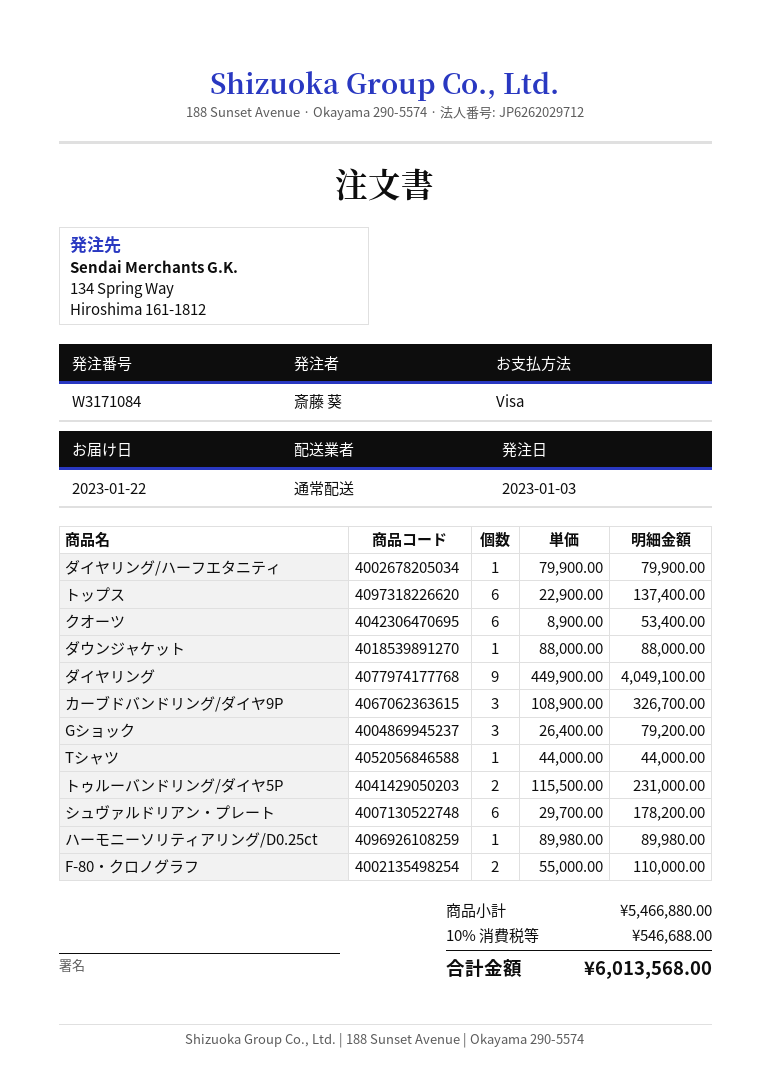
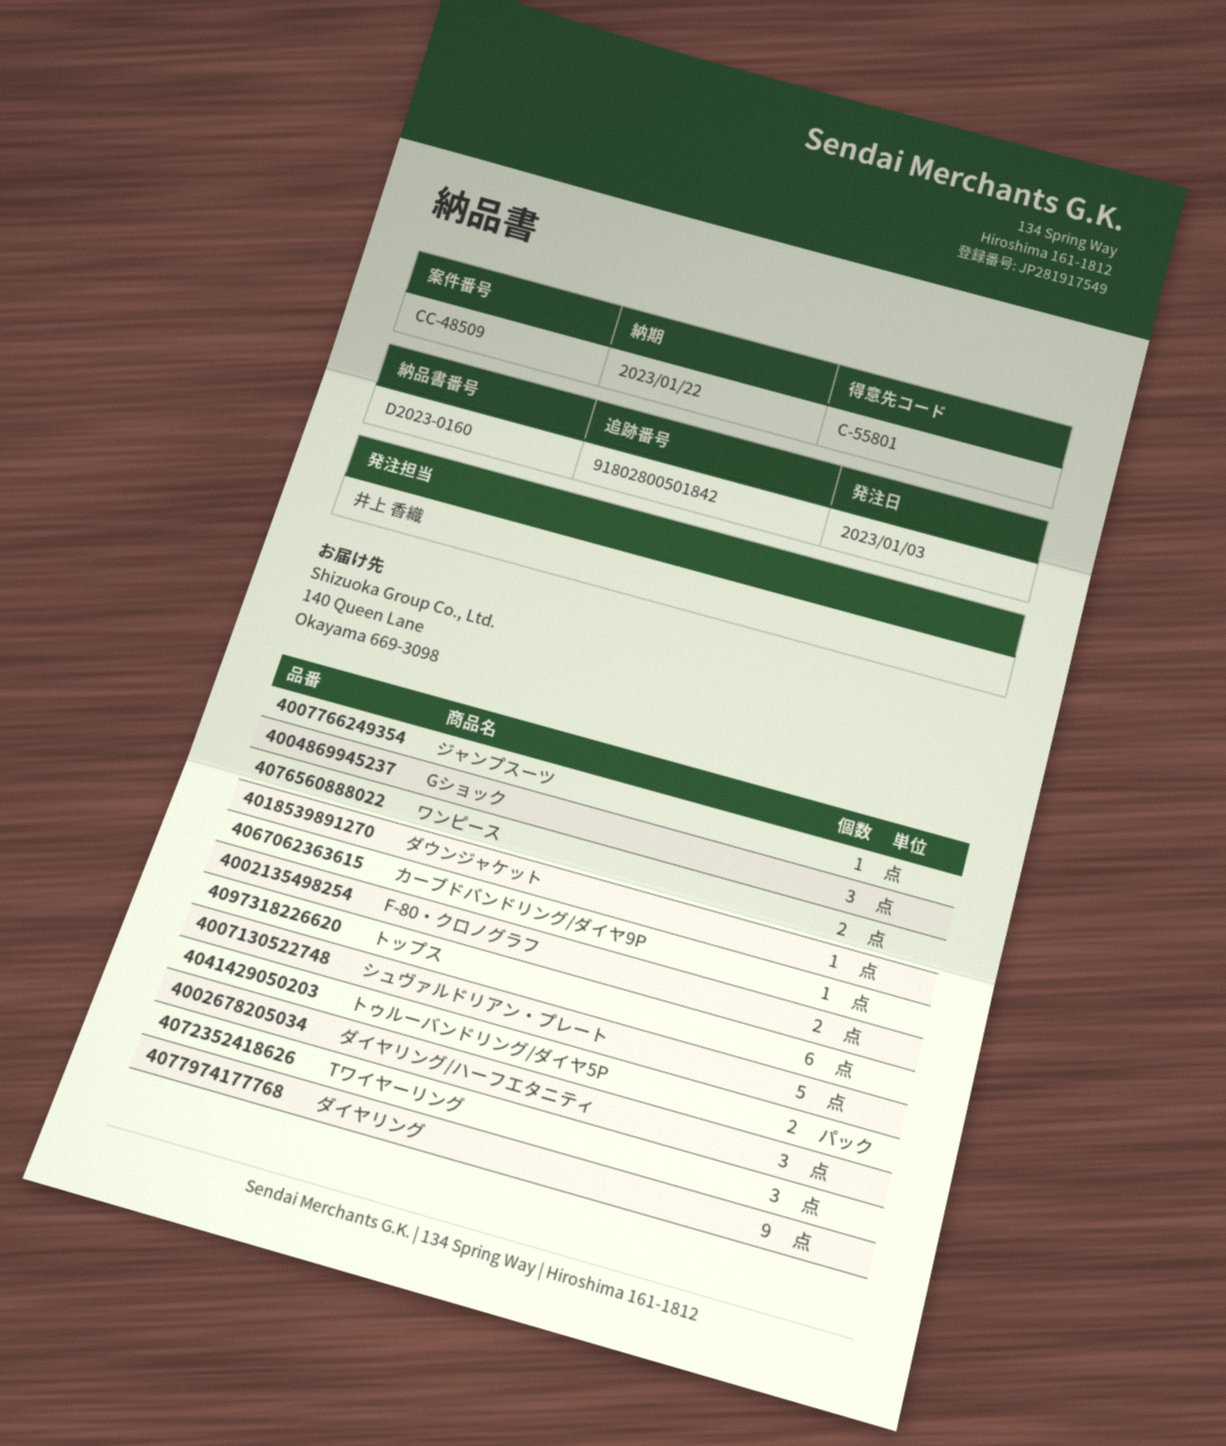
ordered by: 斎藤 葵 -> 井上 香織
ダイヤリング/ハーフエタニティ: 1 -> 3
クオーツ: 6 -> none
カーブドバンドリング/ダイヤ9P: 3 -> 1
Tシャツ: 1 -> none
シュヴァルドリアン・プレート: 6 -> 5
ハーモニーソリティアリング/D0.25ct: 1 -> none
ジャンプスーツ: none -> 1
ワンピース: none -> 2
Tワイヤーリング: none -> 3

